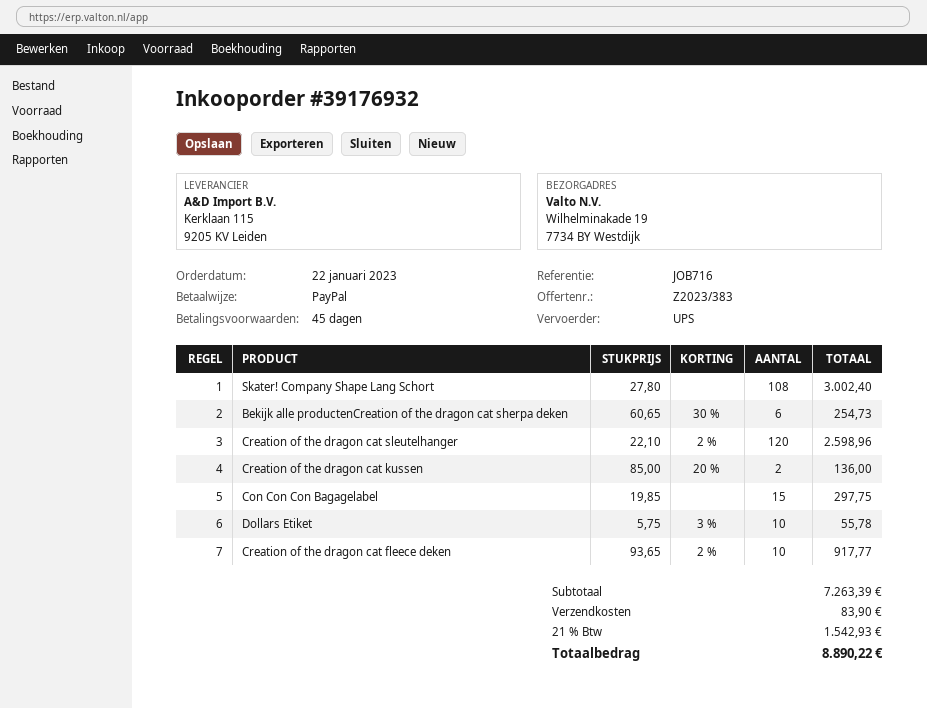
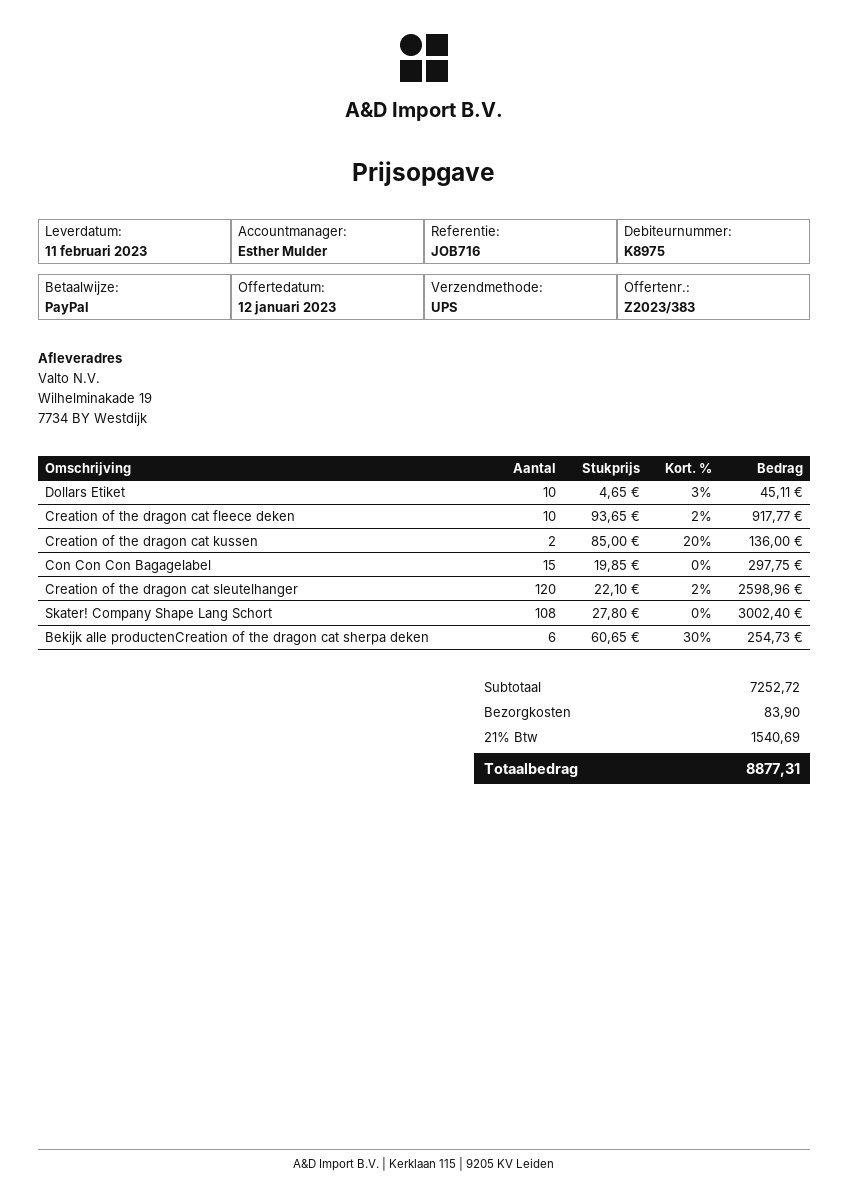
Dollars Etiket: 10 x 5.75 - 3% = 55.78 -> 10 x 4.65 - 3% = 45.11
subtotal: 7263.39 -> 7252.72
tax: 21% = 1542.93 -> 21% = 1540.69
total: 8890.22 -> 8877.31

